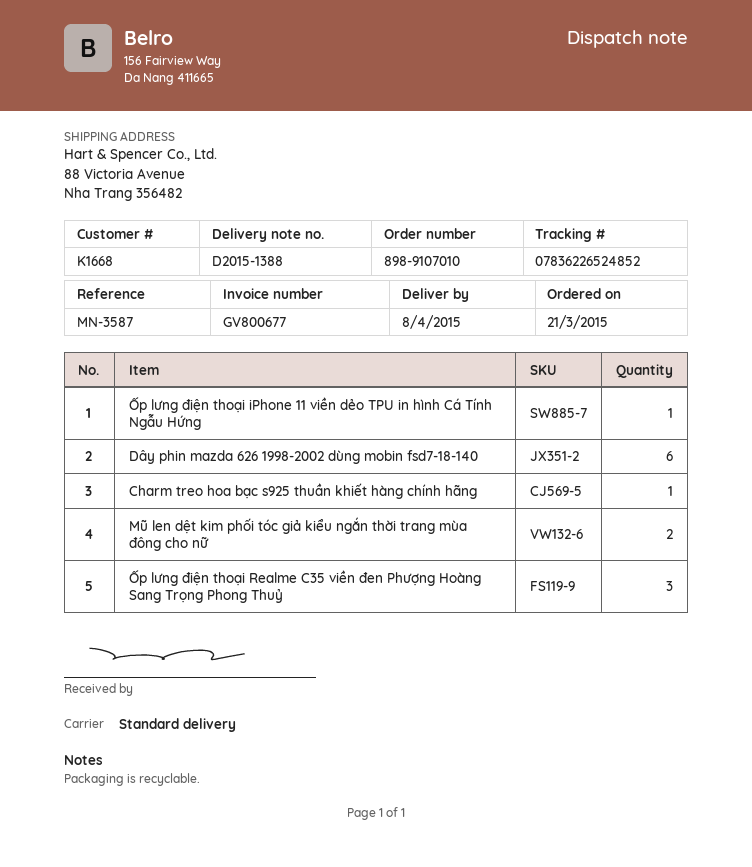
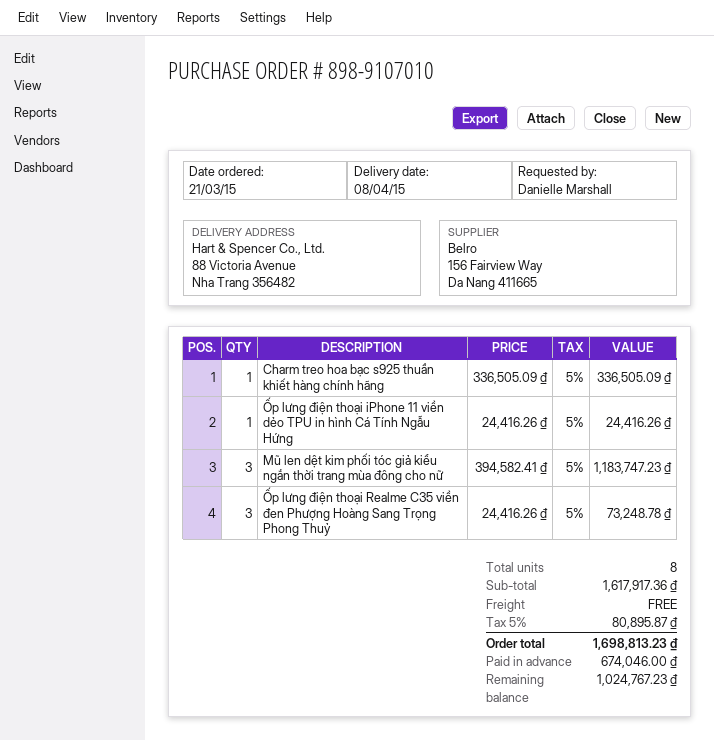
Dây phin mazda 626 1998-2002 dùng mobin fsd7-18-140: 6 -> none
Mũ len dệt kim phối tóc giả kiểu ngắn thời trang mùa đông cho nữ: 2 -> 3

